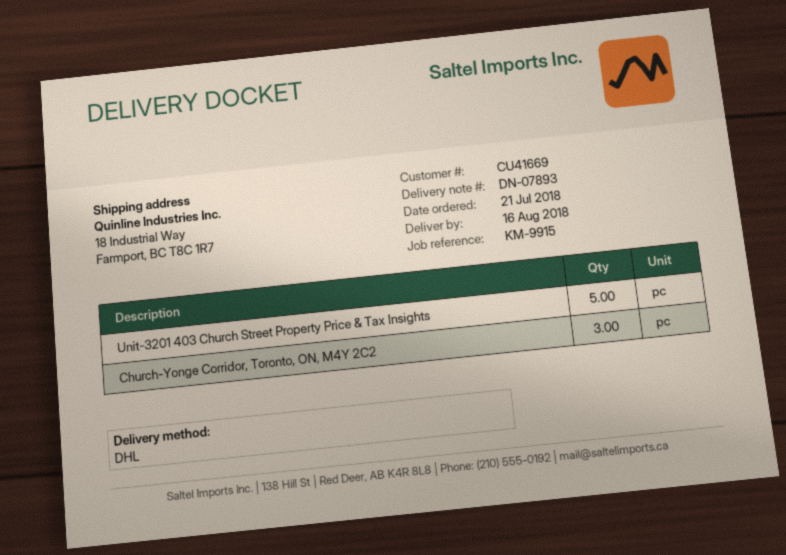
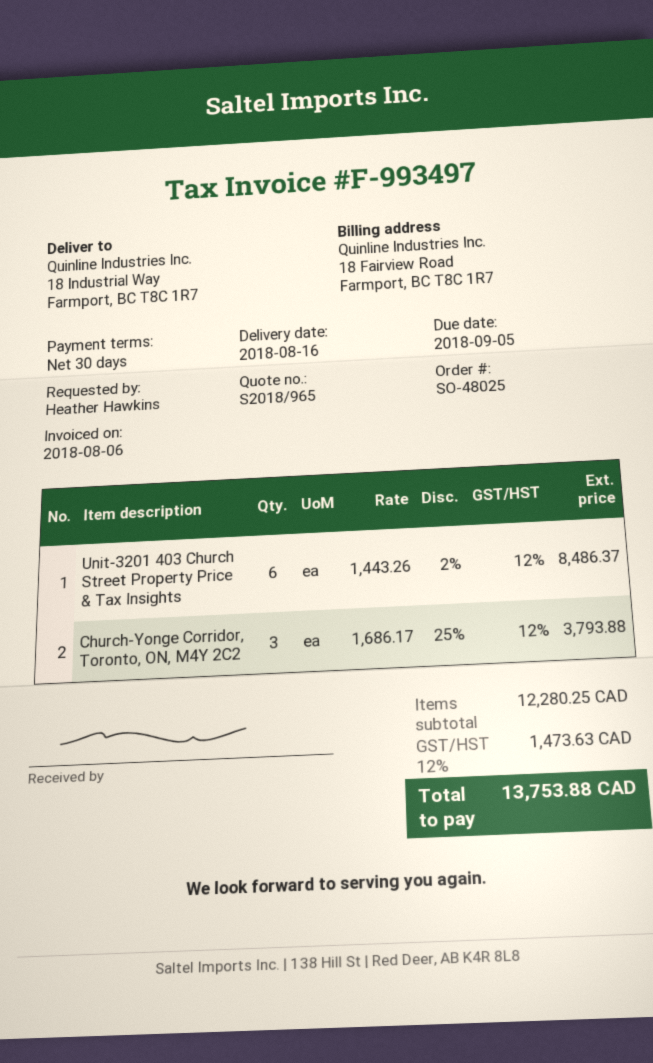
Unit-3201 403 Church Street Property Price & Tax Insights: 5 -> 6

